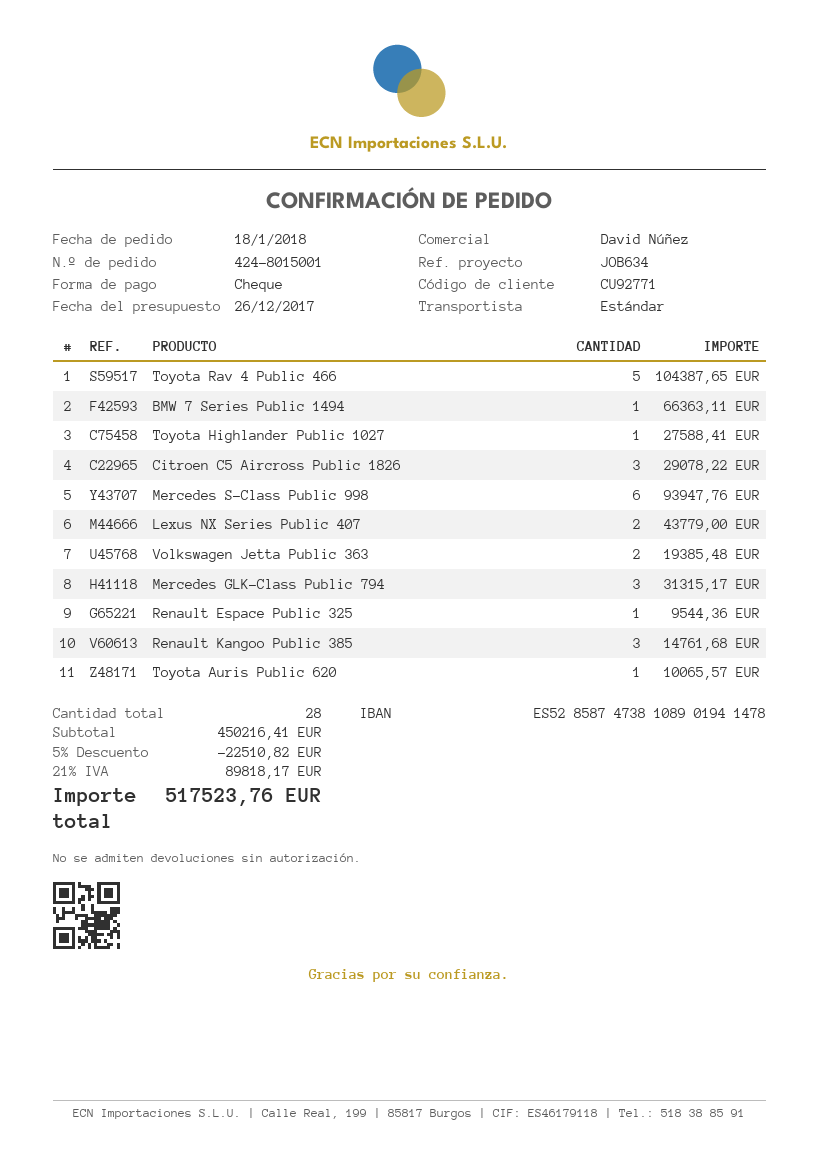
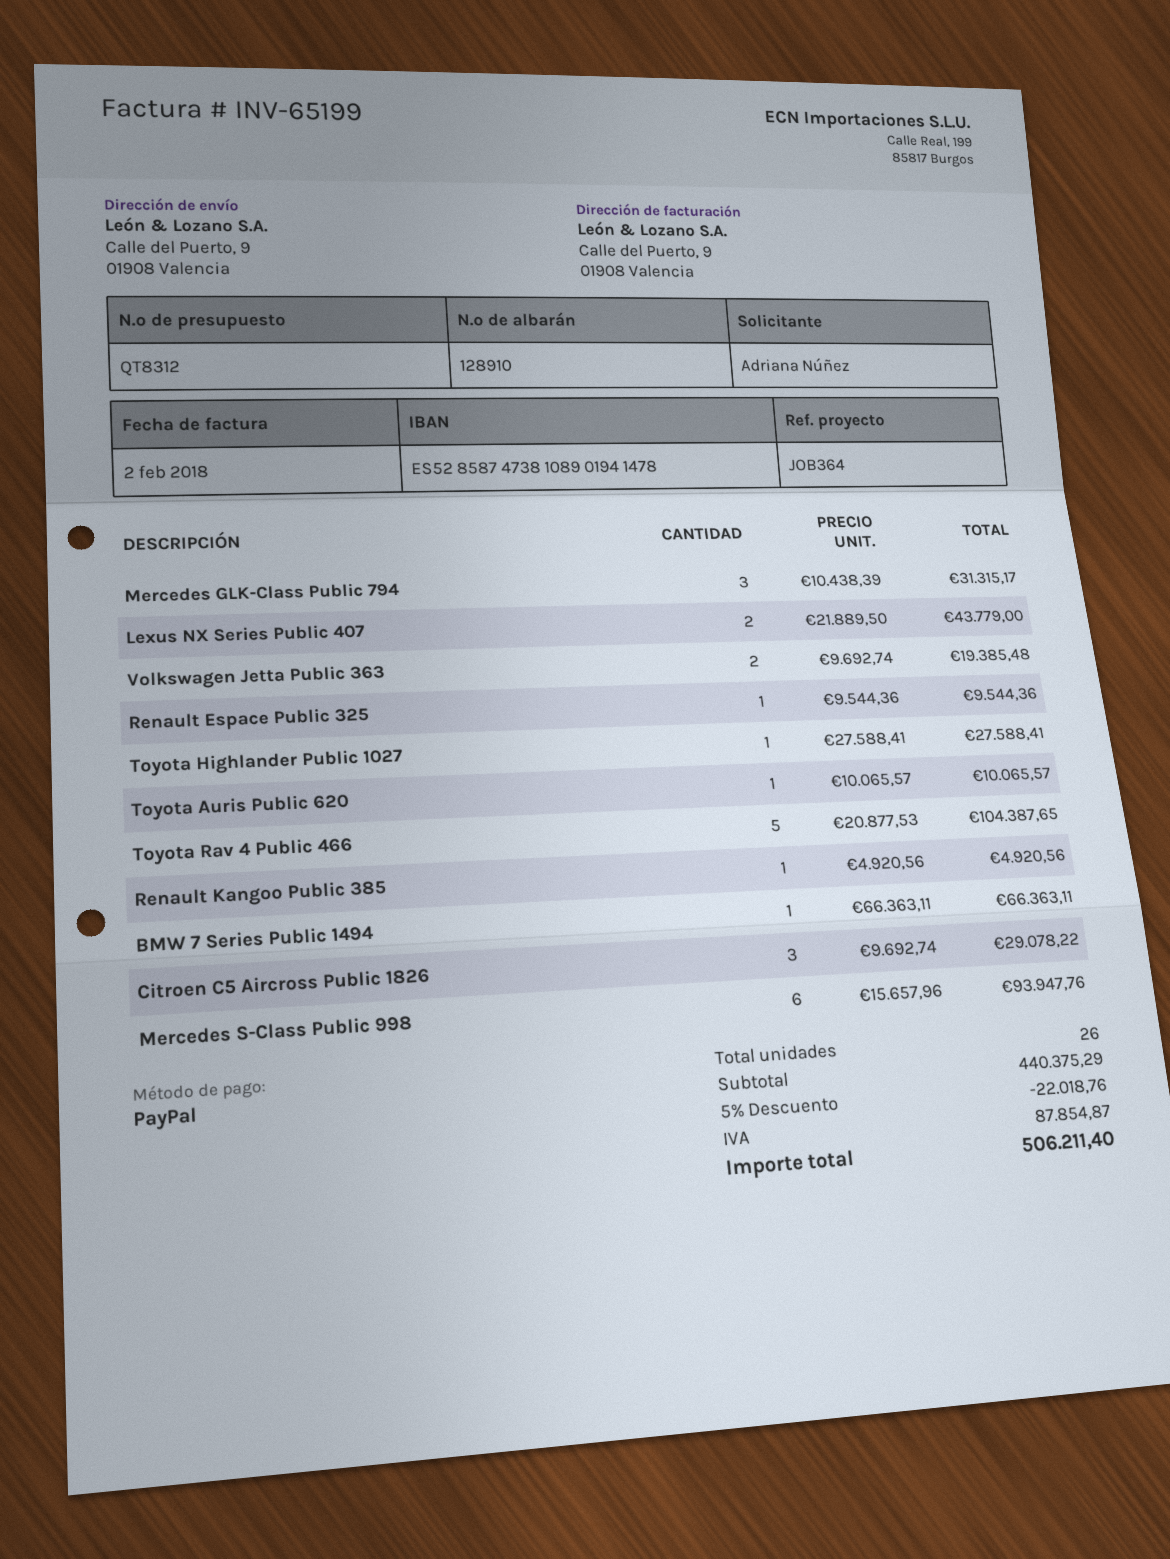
reference: JOB634 -> JOB364
payment method: cheque -> PayPal
Renault Kangoo Public 385: 3 for 14761.68 -> 1 for 4920.56
total quantity: 28 -> 26
subtotal: 450216.41 -> 440375.29
discount: 5% = 22510.82 -> 5% = 22018.76
tax: 89818.17 -> 87854.87
total: 517523.76 -> 506211.40

